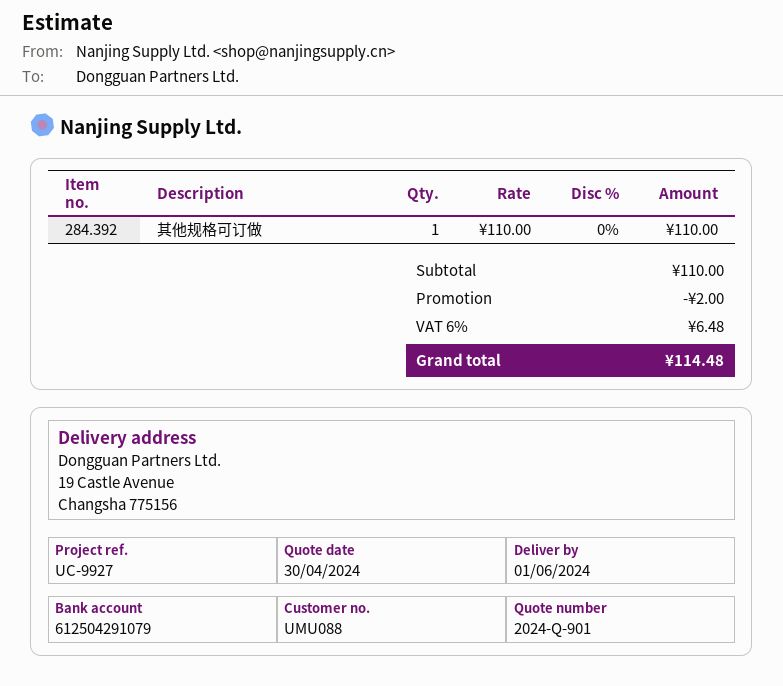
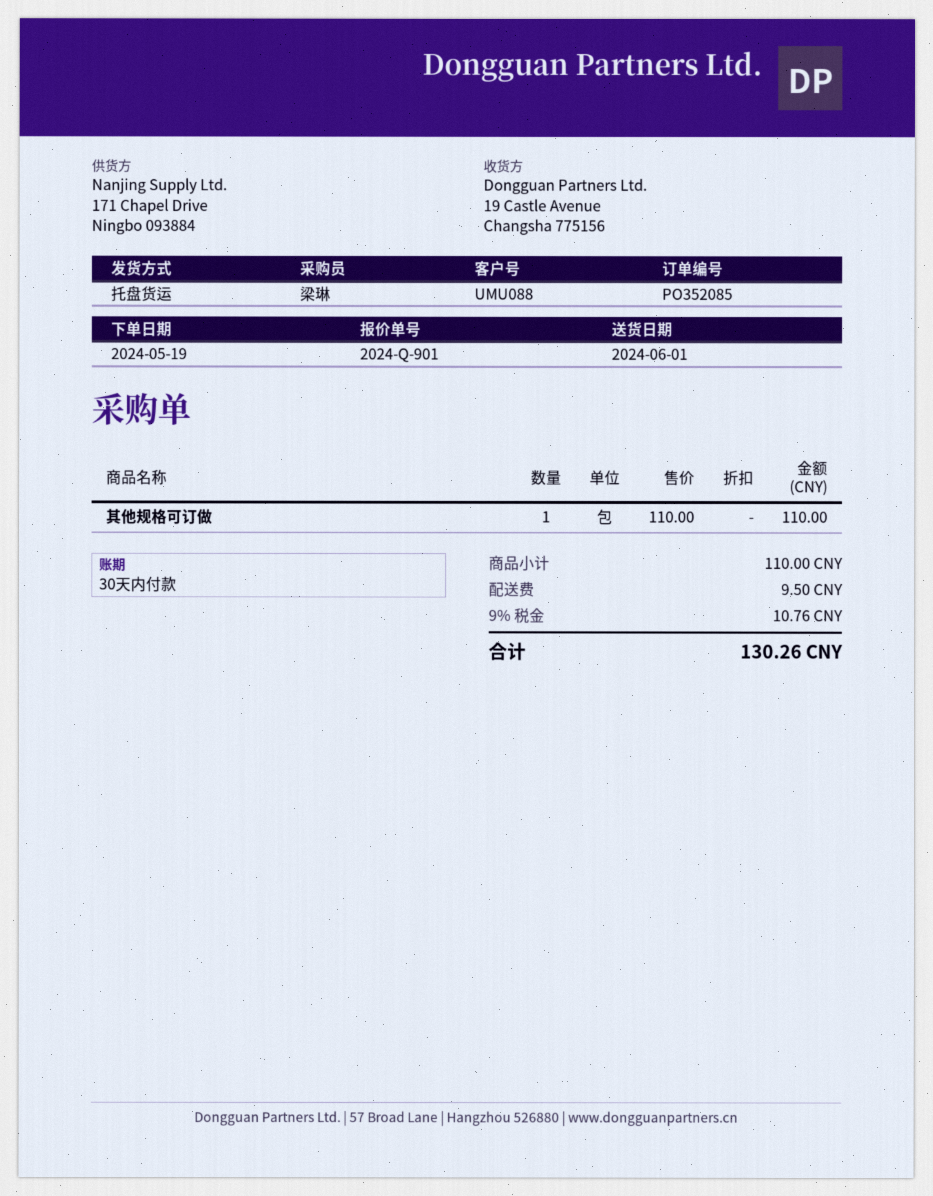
discount: 2.00 -> none
shipping: none -> 9.50
tax: 6% = 6.48 -> 9% = 10.76
total: 114.48 -> 130.26

